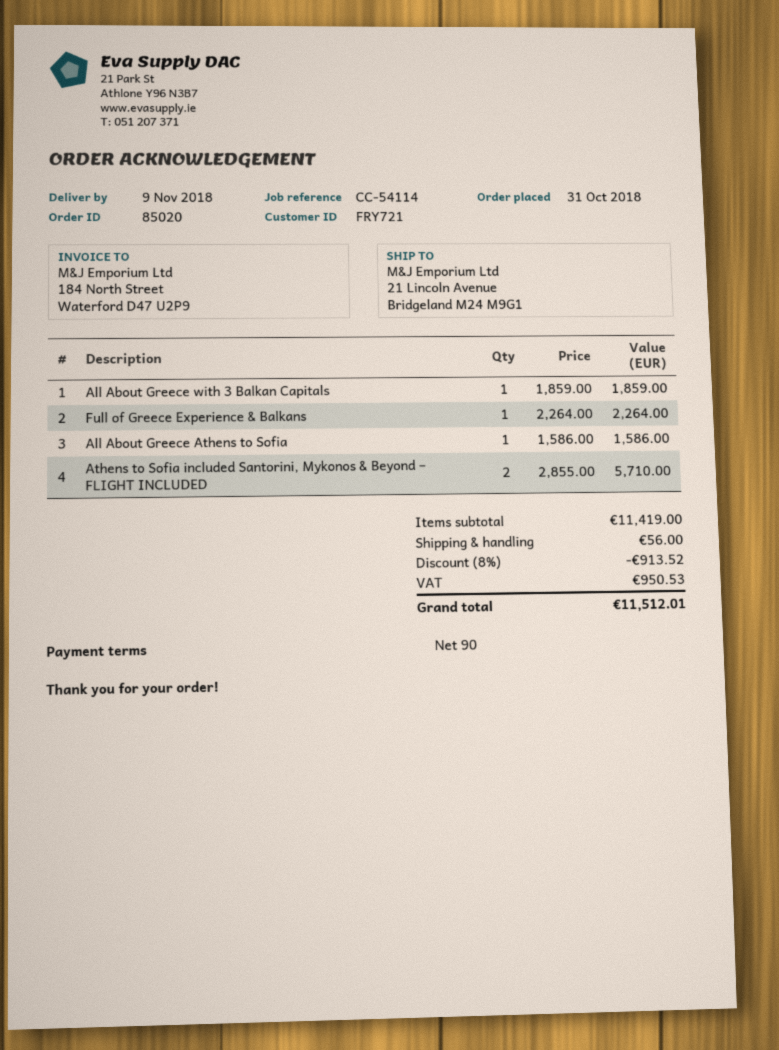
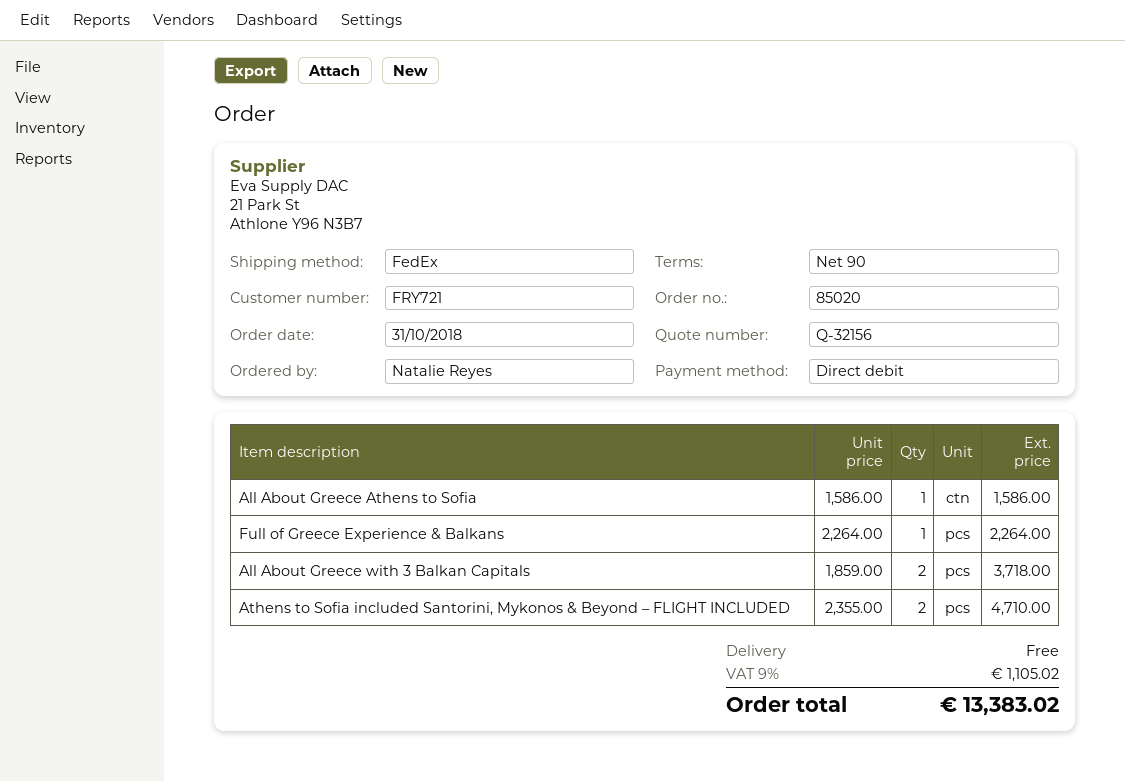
All About Greece with 3 Balkan Capitals: 1 x 1859.00 = 1859.00 -> 2 x 1859.00 = 3718.00
Athens to Sofia included Santorini, Mykonos & Beyond – FLIGHT INCLUDED: 2 x 2855.00 = 5710.00 -> 2 x 2355.00 = 4710.00
discount: 8% = 913.52 -> none
shipping: 56.00 -> 0.00
tax: 950.53 -> 1105.02
total: 11512.01 -> 13383.02

